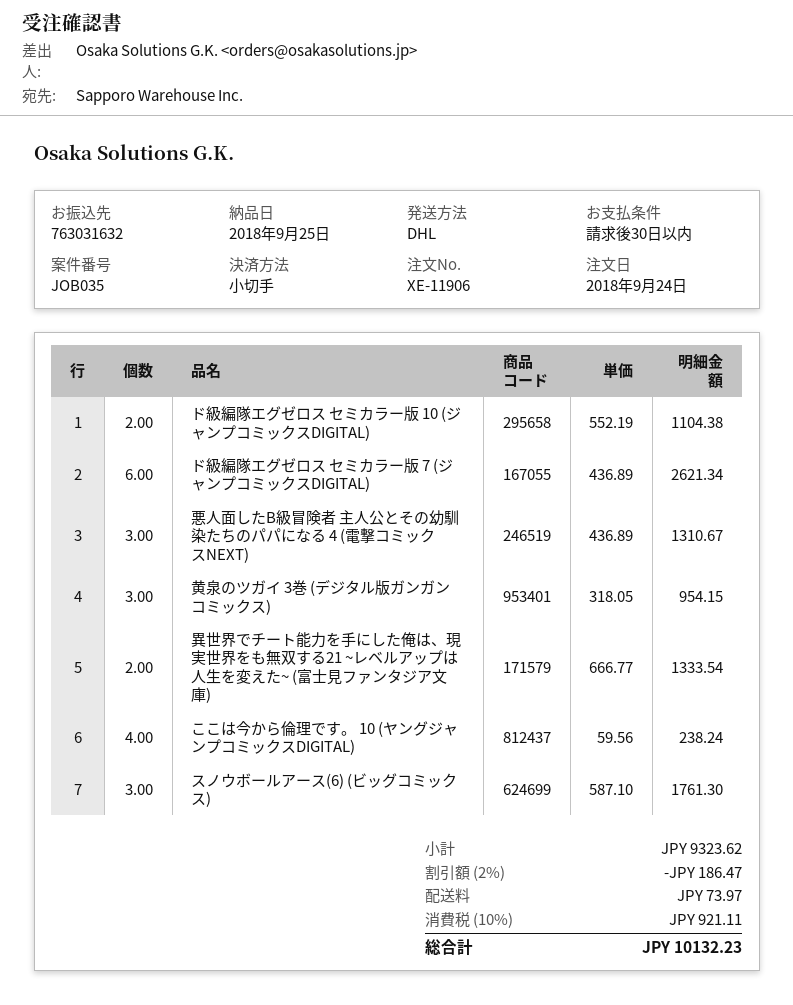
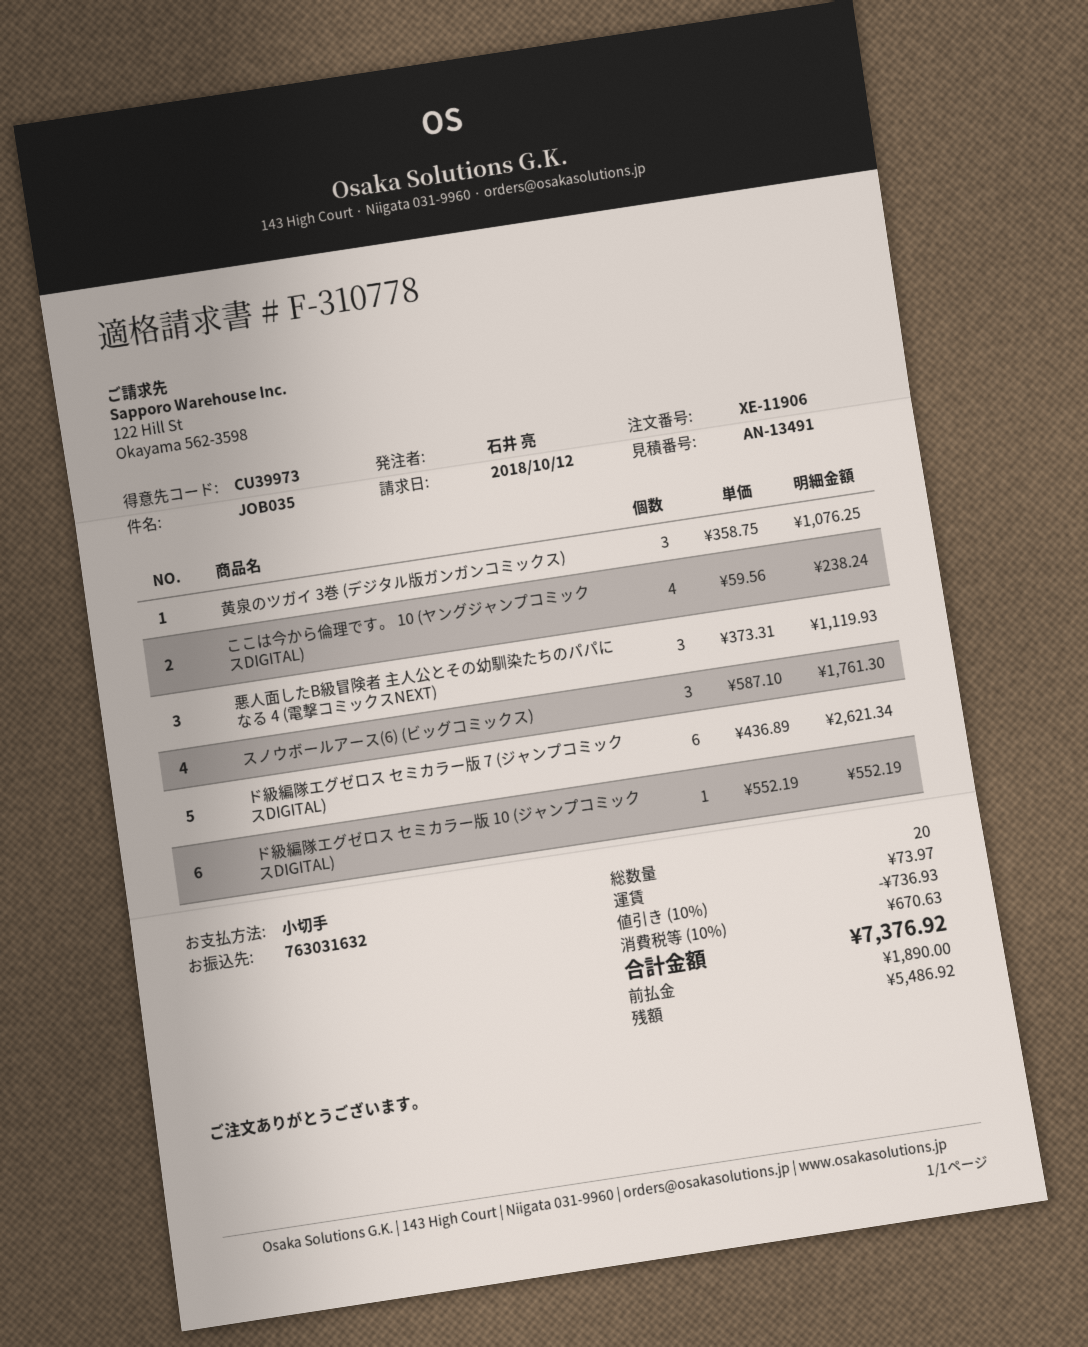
ド級編隊エグゼロス セミカラー版 10 (ジャンプコミックスDIGITAL): 2 x 552.19 = 1104.38 -> 1 x 552.19 = 552.19
悪人面したB級冒険者 主人公とその幼馴染たちのパパになる 4 (電撃コミックスNEXT): 3 x 436.89 = 1310.67 -> 3 x 373.31 = 1119.93
黄泉のツガイ 3巻 (デジタル版ガンガンコミックス): 3 x 318.05 = 954.15 -> 3 x 358.75 = 1076.25
異世界でチート能力を手にした俺は、現実世界をも無双する21 ~レベルアップは人生を変えた~ (富士見ファンタジア文庫): 2 x 666.77 = 1333.54 -> none
discount: 2% = 186.47 -> 10% = 736.93
tax: 10% = 921.11 -> 10% = 670.63
total: 10132.23 -> 7376.92

